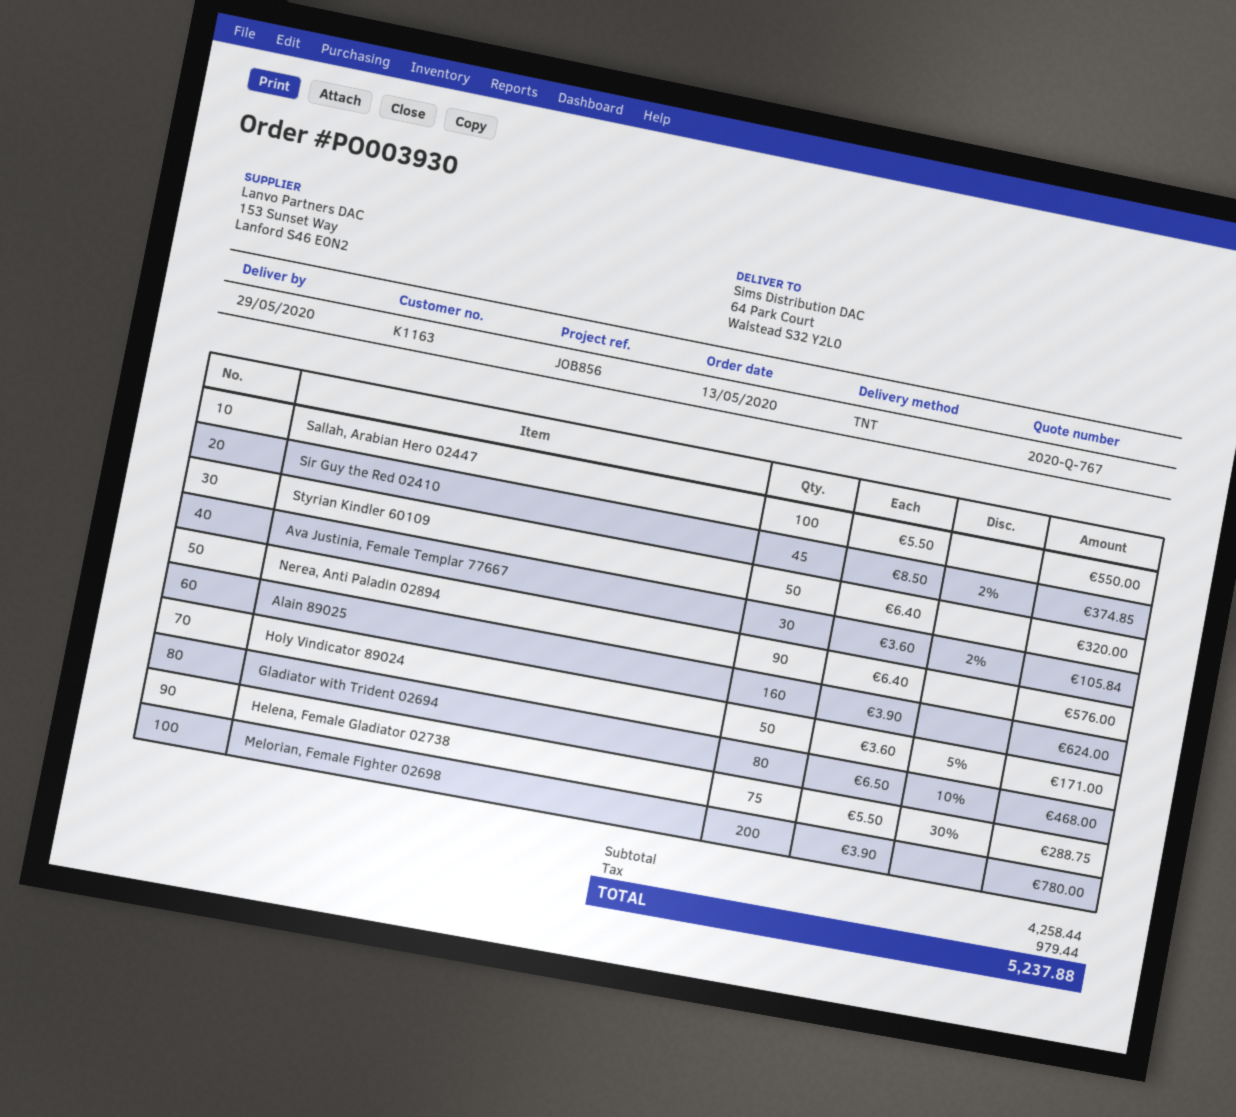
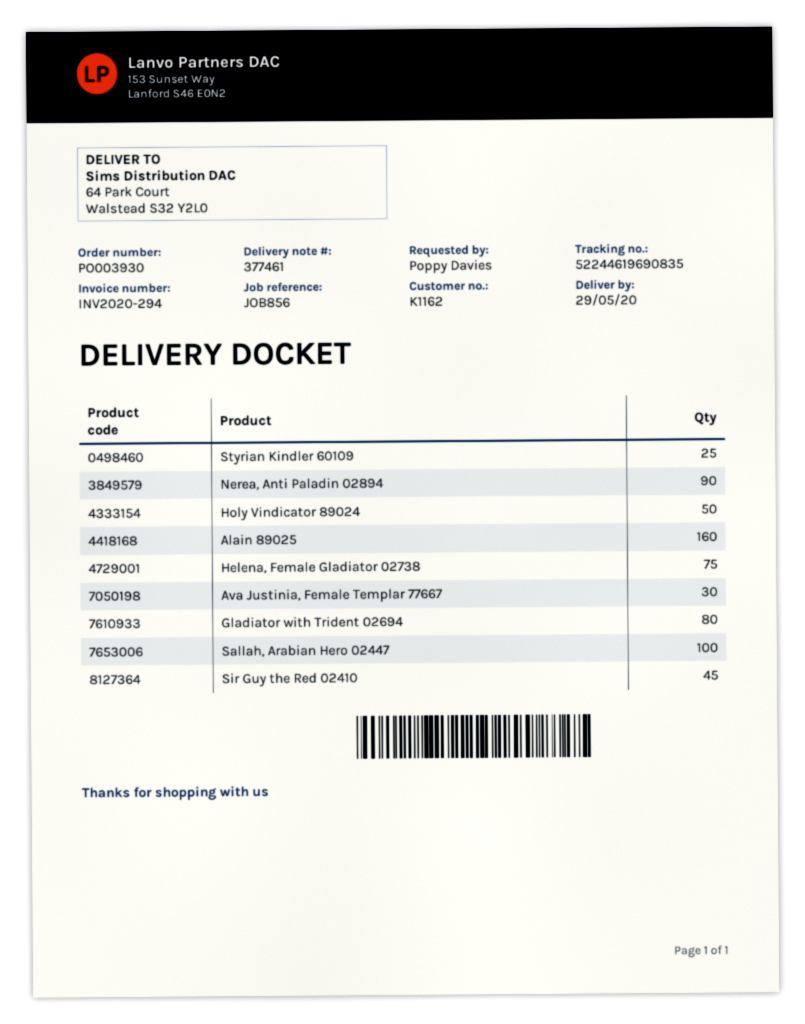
customer number: K1163 -> K1162
Styrian Kindler 60109: 50 -> 25
Melorian, Female Fighter 02698: 200 -> none

